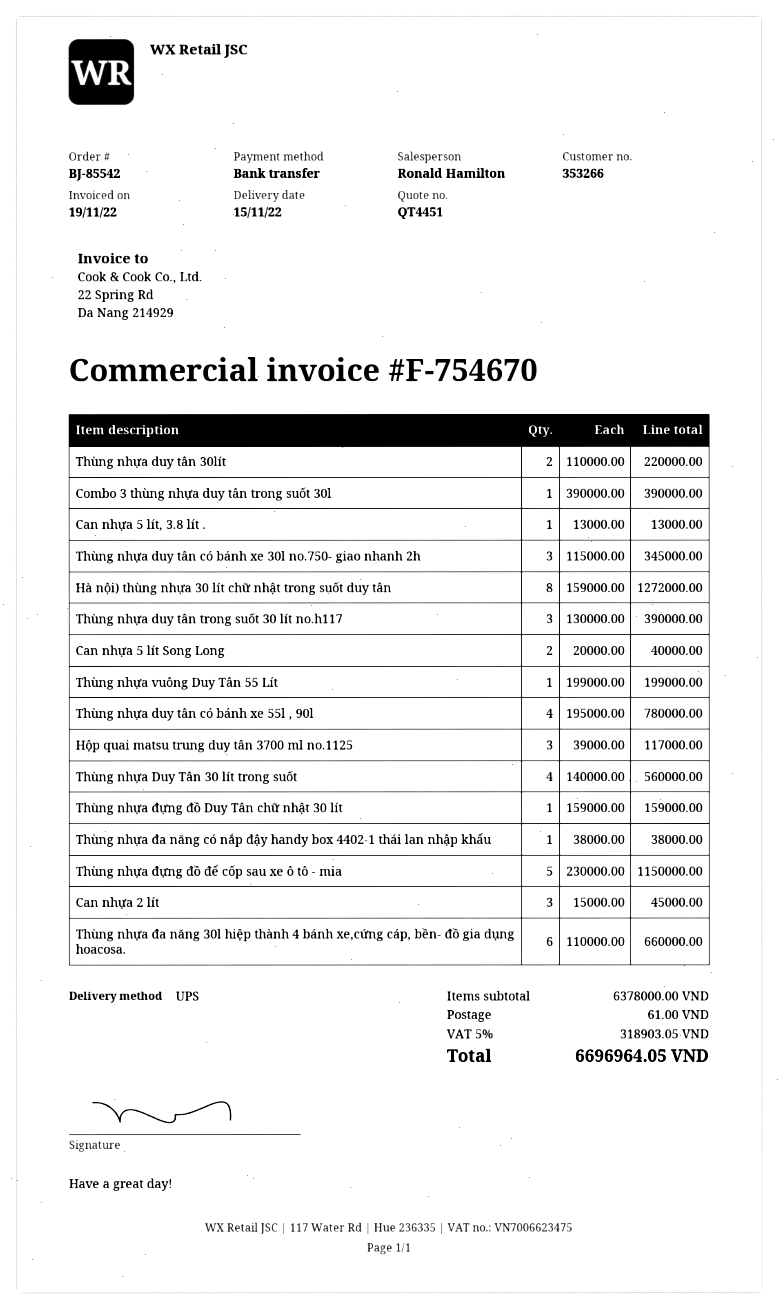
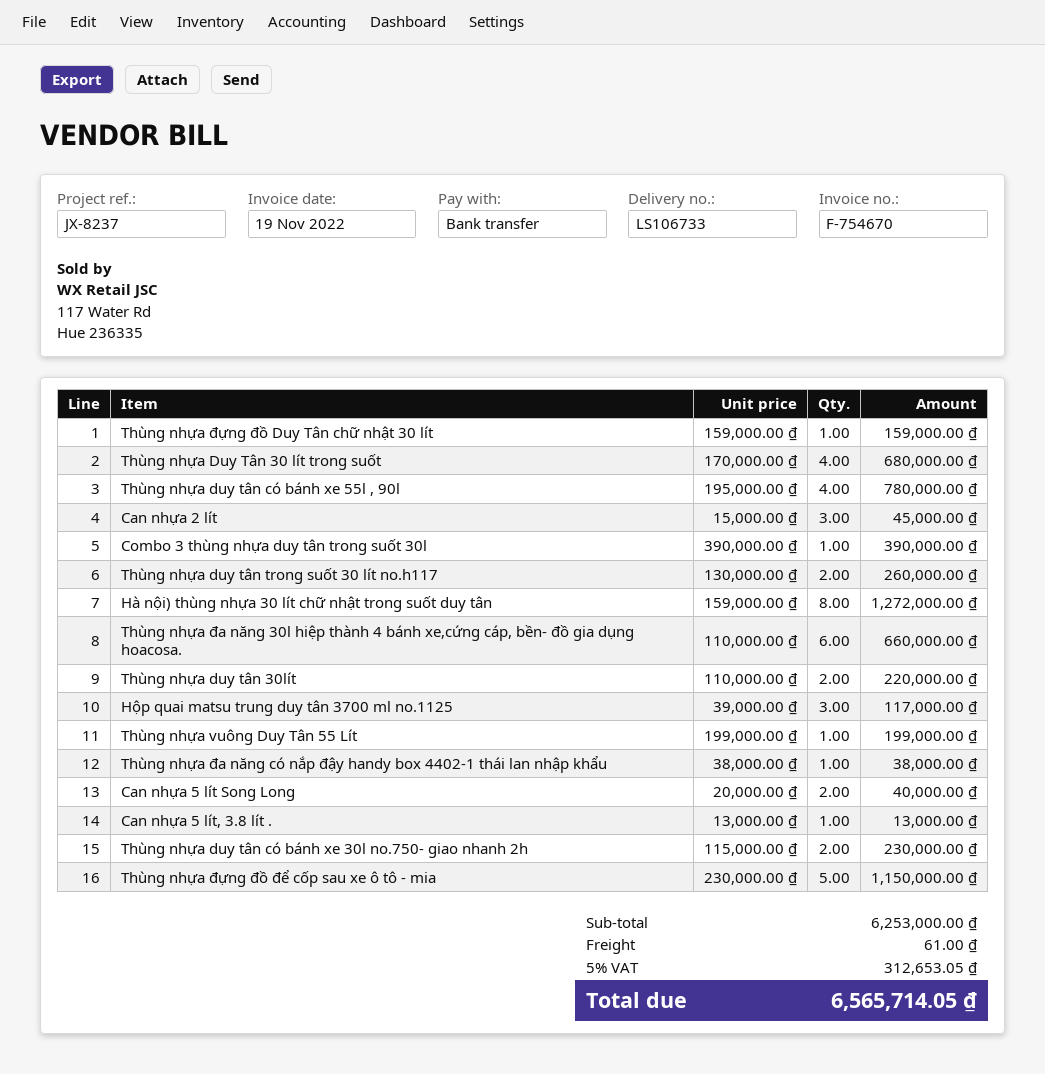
Thùng nhựa duy tân có bánh xe 30l no.750- giao nhanh 2h: 3 x 115000.00 = 345000.00 -> 2 x 115000.00 = 230000.00
Thùng nhựa duy tân trong suốt 30 lít no.h117: 3 x 130000.00 = 390000.00 -> 2 x 130000.00 = 260000.00
Thùng nhựa Duy Tân 30 lít trong suốt: 4 x 140000.00 = 560000.00 -> 4 x 170000.00 = 680000.00
subtotal: 6378000.00 -> 6253000.00
tax: 5% = 318903.05 -> 5% = 312653.05
total: 6696964.05 -> 6565714.05

